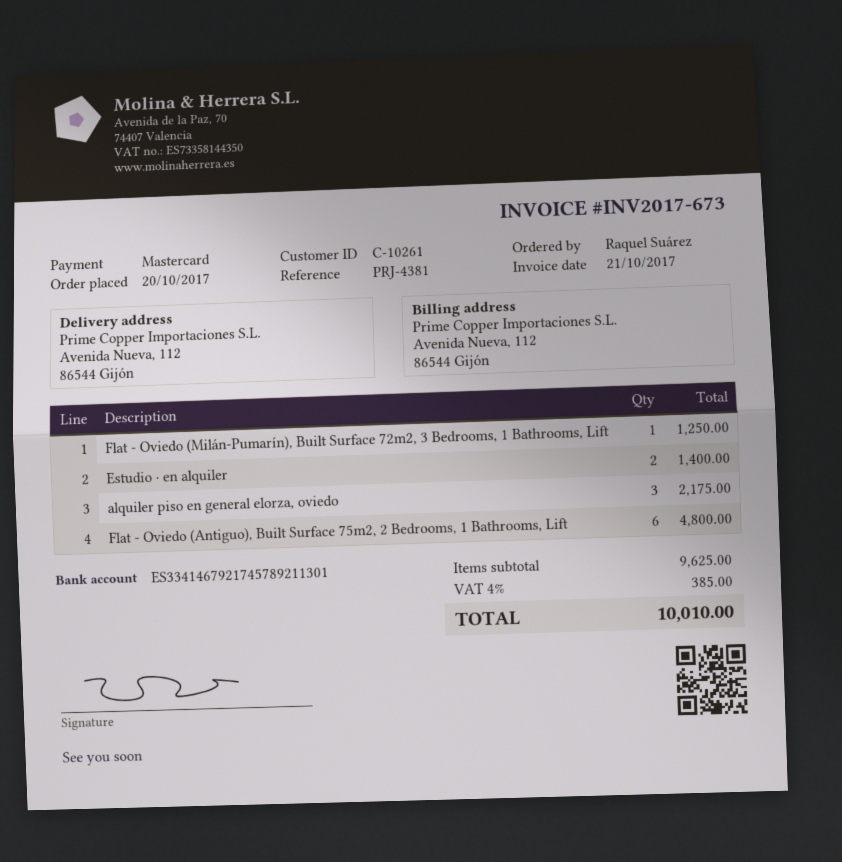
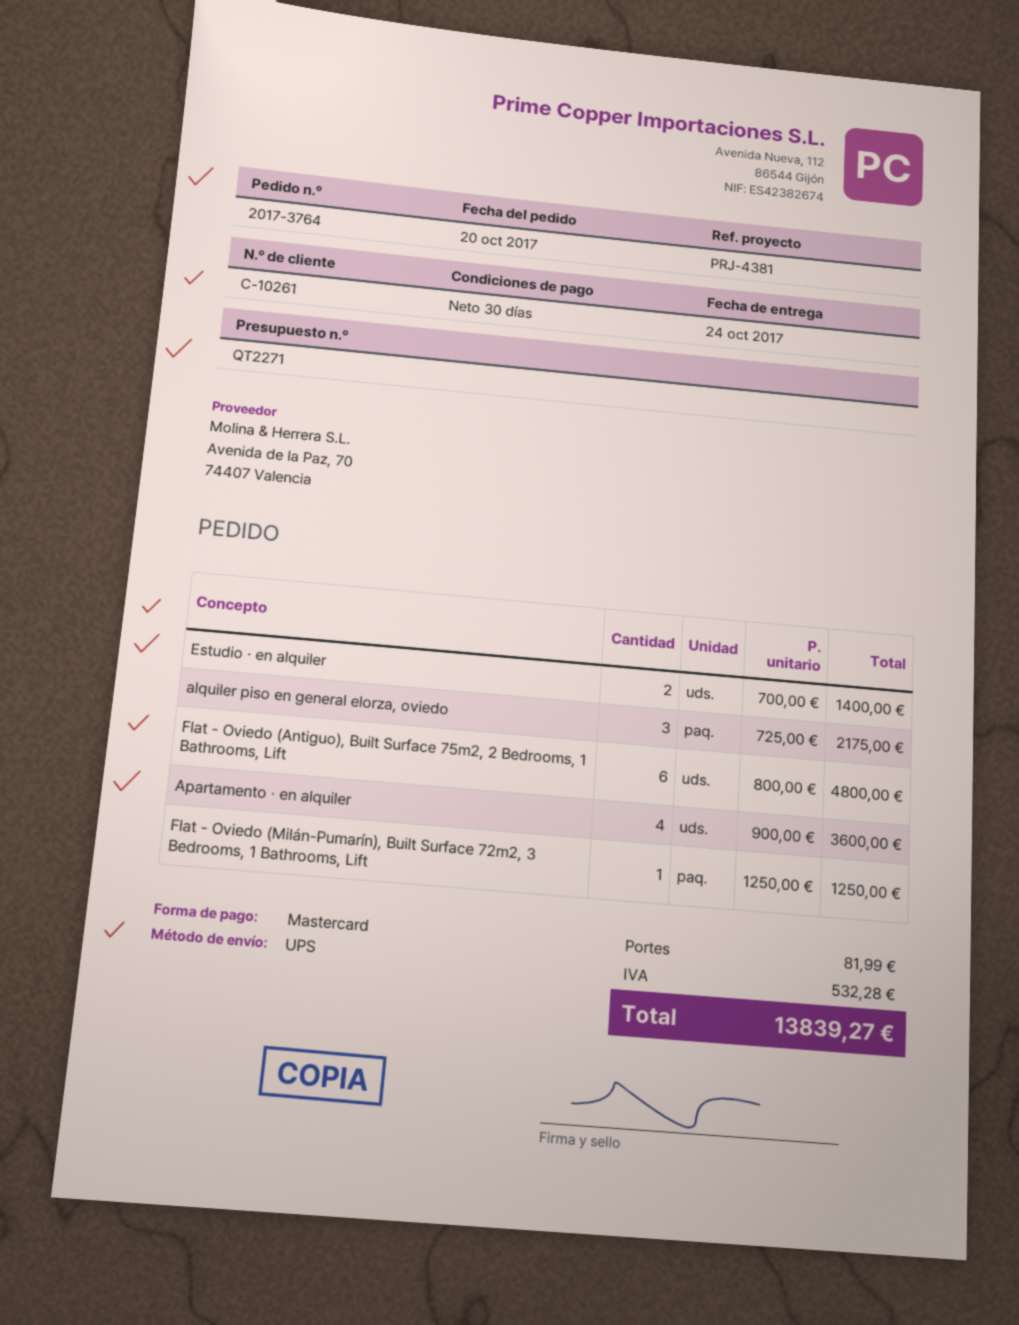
Apartamento · en alquiler: none -> 4 for 3600.00
shipping: none -> 81.99
tax: 385.00 -> 532.28
total: 10010.00 -> 13839.27

